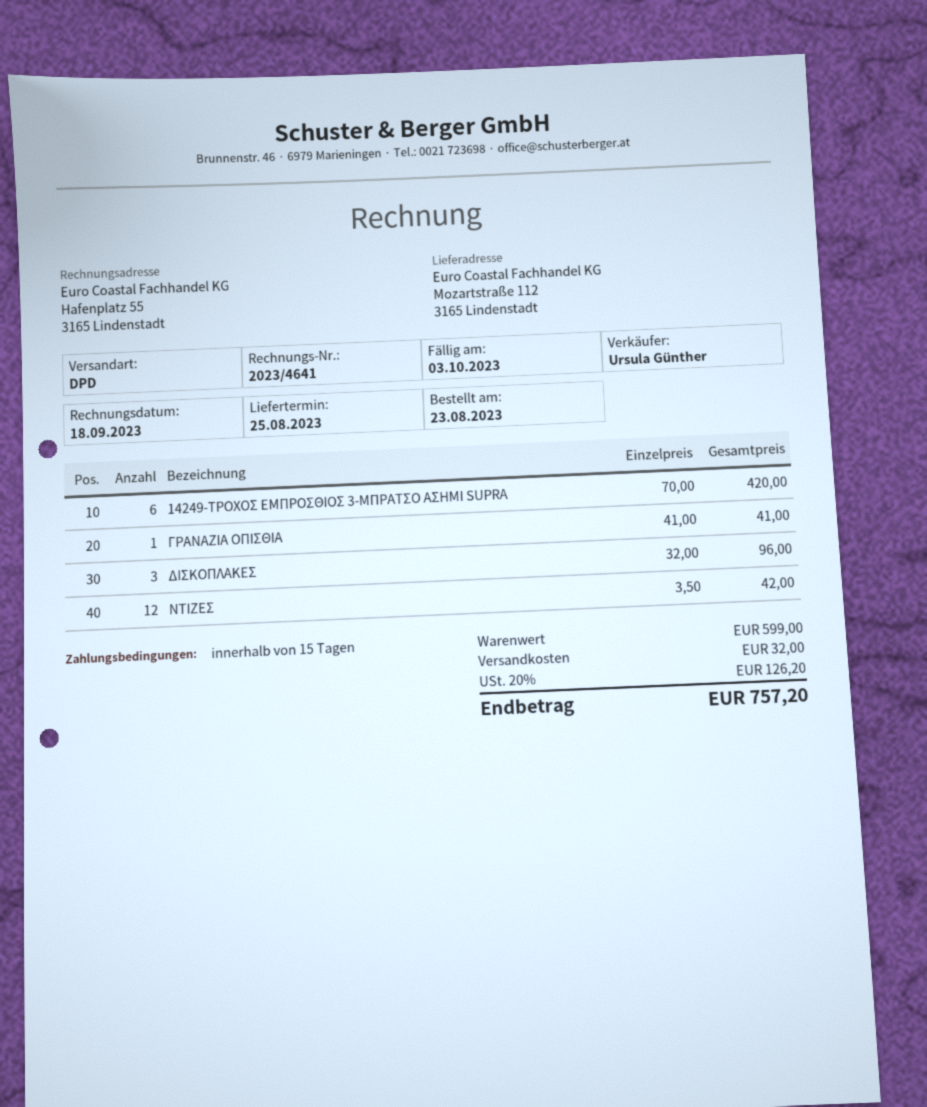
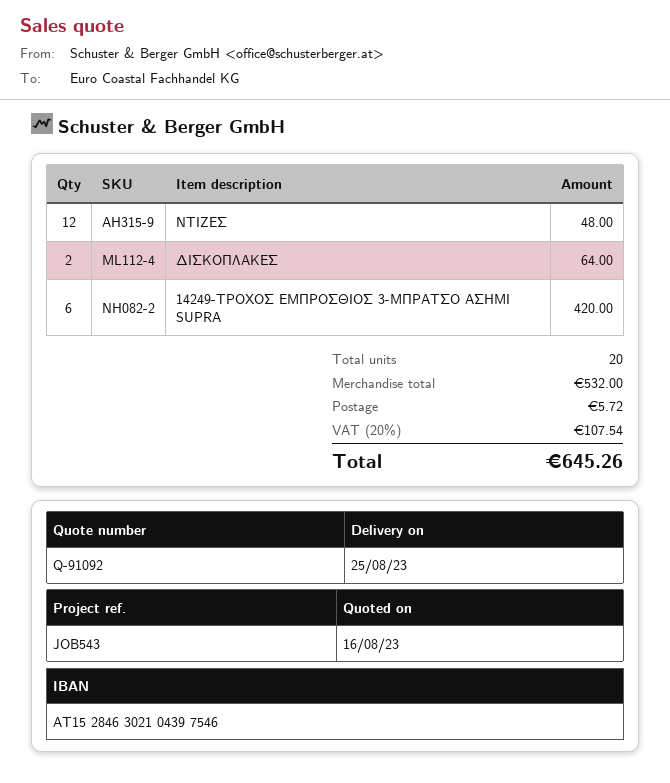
ΓΡΑΝΑΖΙΑ ΟΠΙΣΘΙΑ: 1 for 41.00 -> none
ΔΙΣΚΟΠΛΑΚΕΣ: 3 for 96.00 -> 2 for 64.00
ΝΤΙΖΕΣ: 12 for 42.00 -> 12 for 48.00
subtotal: 599.00 -> 532.00
shipping: 32.00 -> 5.72
tax: 20% = 126.20 -> 20% = 107.54
total: 757.20 -> 645.26

